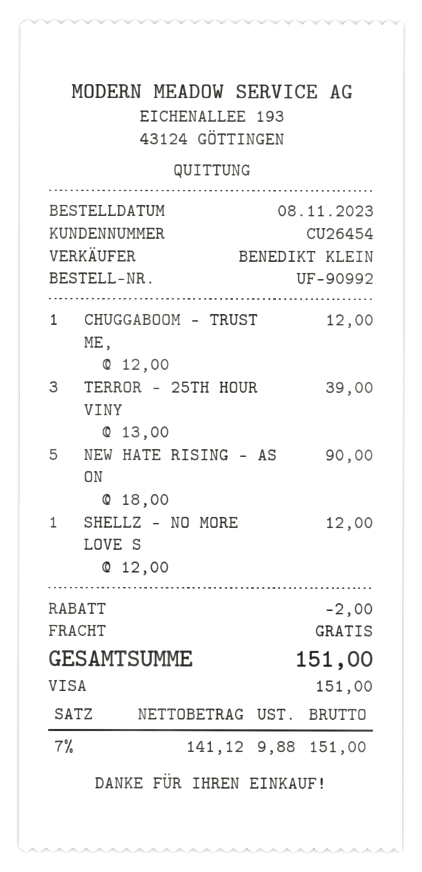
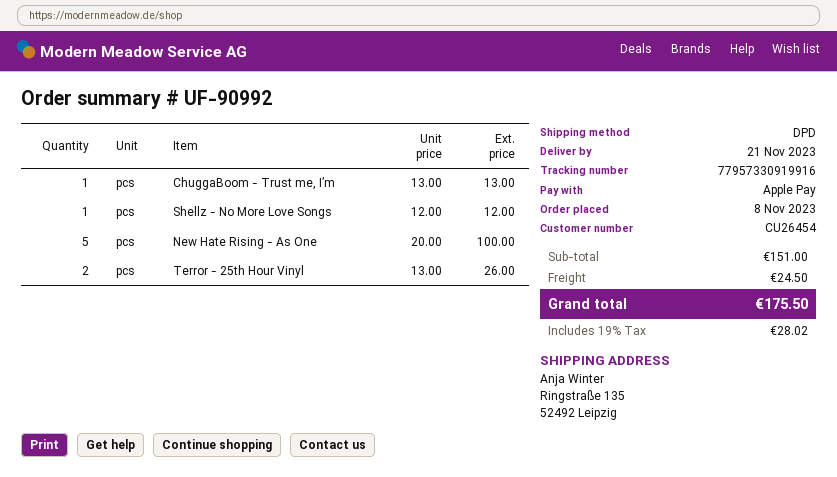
payment method: Visa -> Apple Pay
CHUGGABOOM - TRUST ME,: 1 x 12.00 = 12.00 -> 1 x 13.00 = 13.00
TERROR - 25TH HOUR VINY: 3 x 13.00 = 39.00 -> 2 x 13.00 = 26.00
NEW HATE RISING - AS ON: 5 x 18.00 = 90.00 -> 5 x 20.00 = 100.00
discount: 2.00 -> none
shipping: 0.00 -> 24.50
tax: 7% = 9.88 -> 19% = 28.02
total: 151.00 -> 175.50

